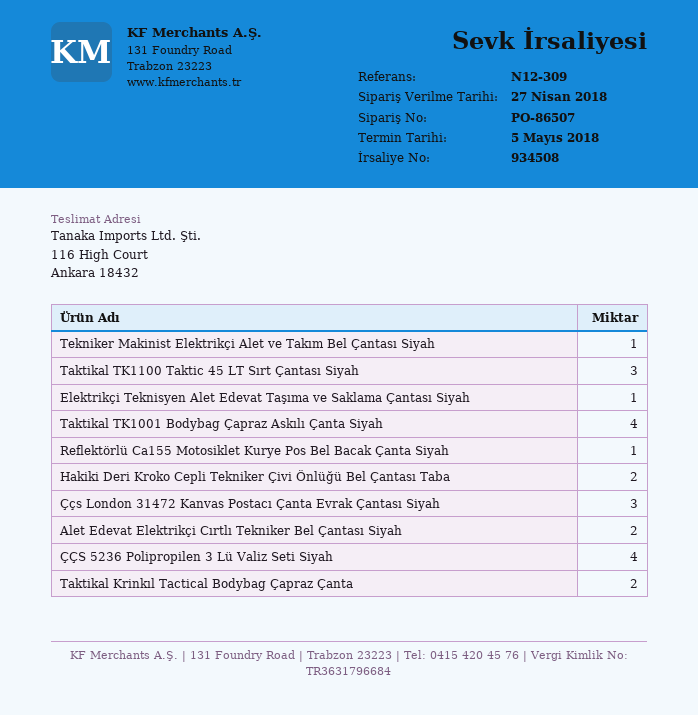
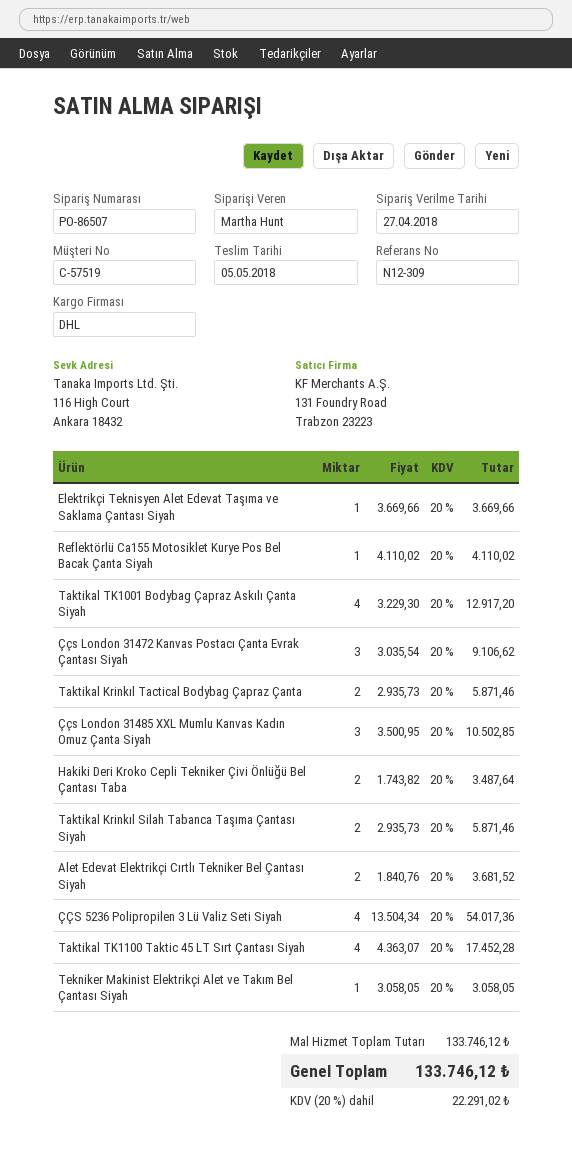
Taktikal TK1100 Taktic 45 LT Sırt Çantası Siyah: 3 -> 4
Ççs London 31485 XXL Mumlu Kanvas Kadın Omuz Çanta Siyah: none -> 3
Taktikal Krinkıl Silah Tabanca Taşıma Çantası Siyah: none -> 2

